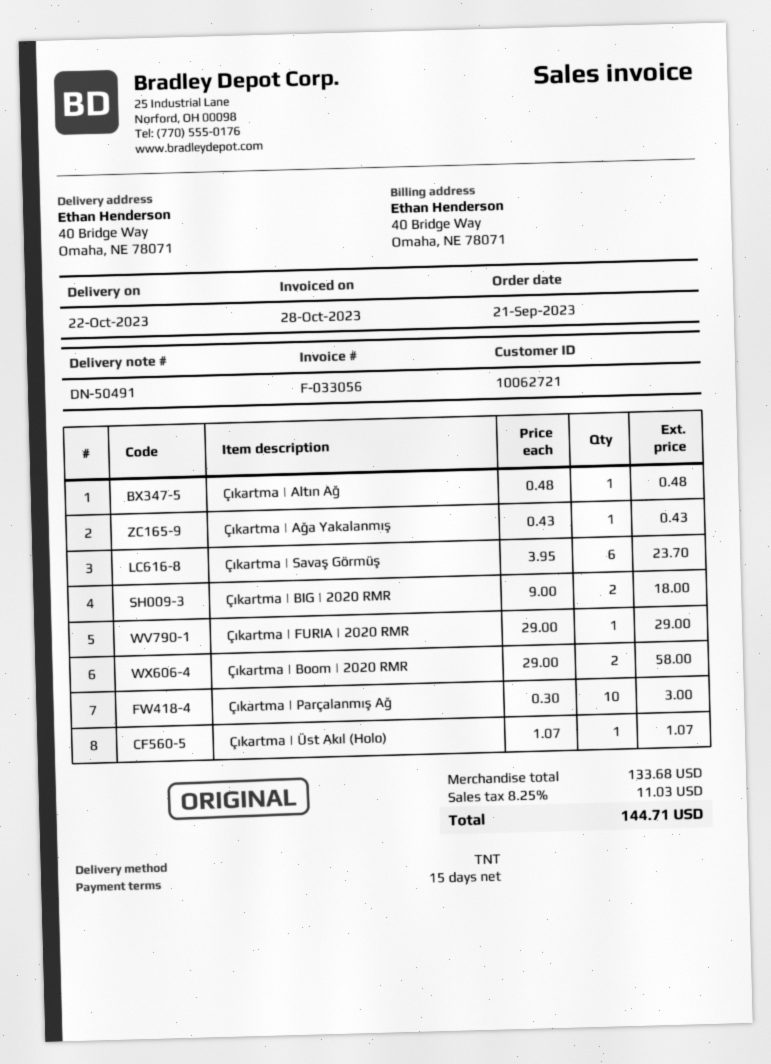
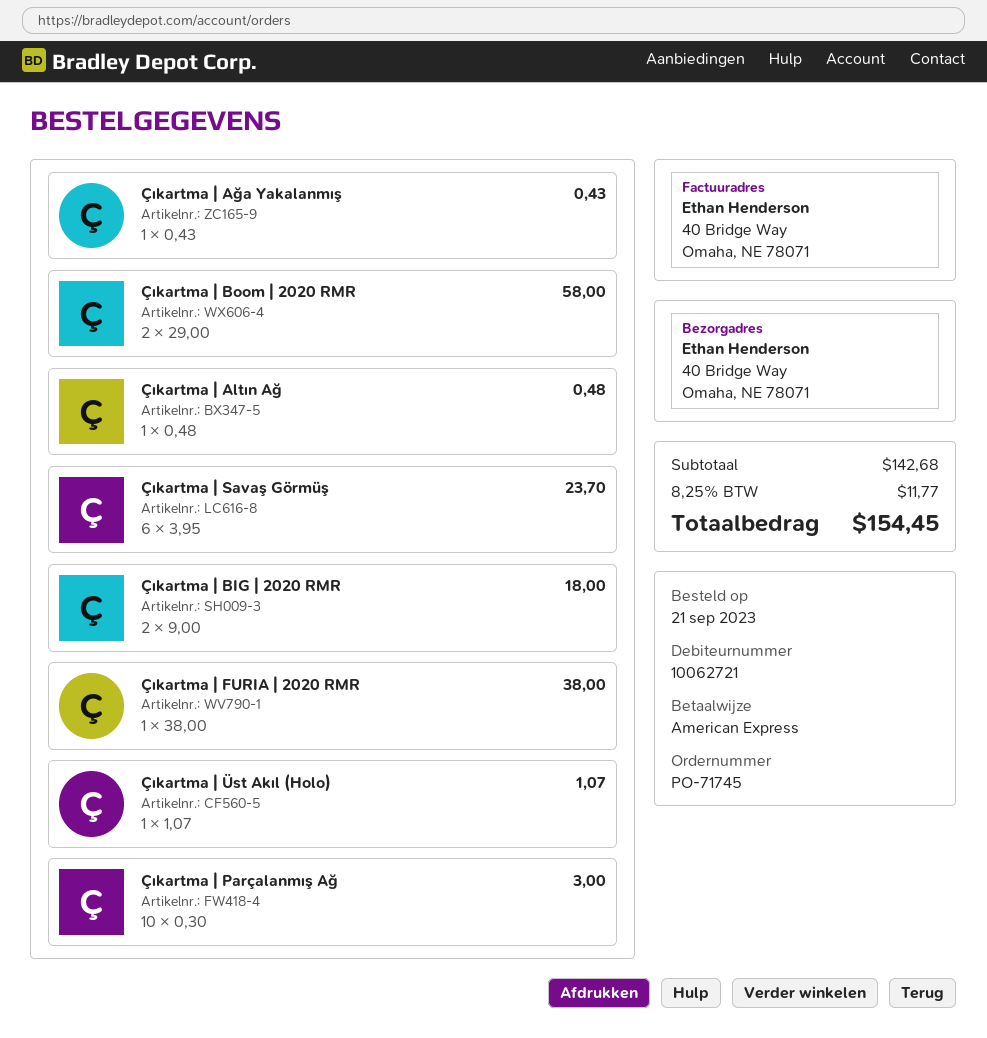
Çıkartma | FURIA | 2020 RMR: 1 x 29.00 = 29.00 -> 1 x 38.00 = 38.00
subtotal: 133.68 -> 142.68
tax: 8.25% = 11.03 -> 8.25% = 11.77
total: 144.71 -> 154.45

